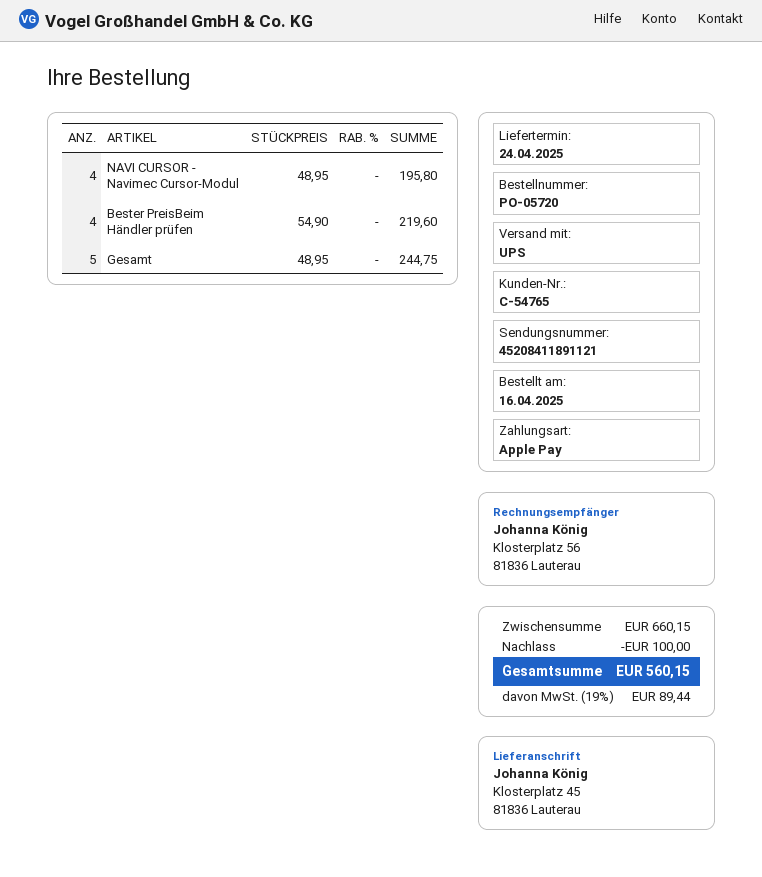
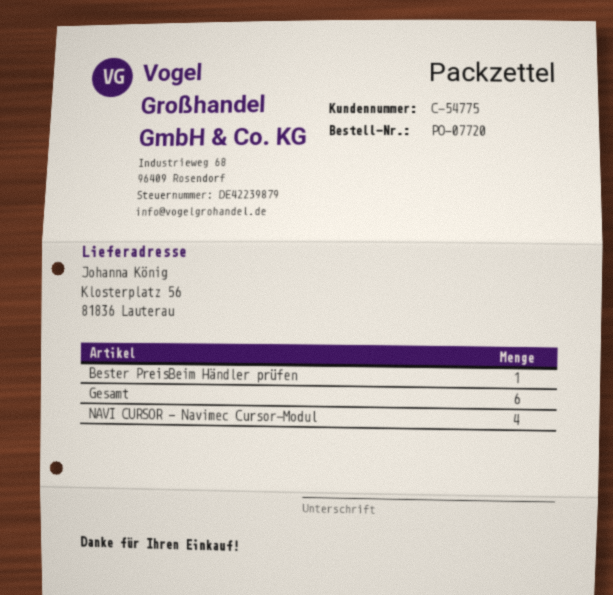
order number: PO-05720 -> PO-07720
customer number: C-54765 -> C-54775
ship to: Klosterplatz 45, 81836 Lauterau -> Klosterplatz 56, 81836 Lauterau
Bester PreisBeim Händler prüfen: 4 -> 1
Gesamt: 5 -> 6

